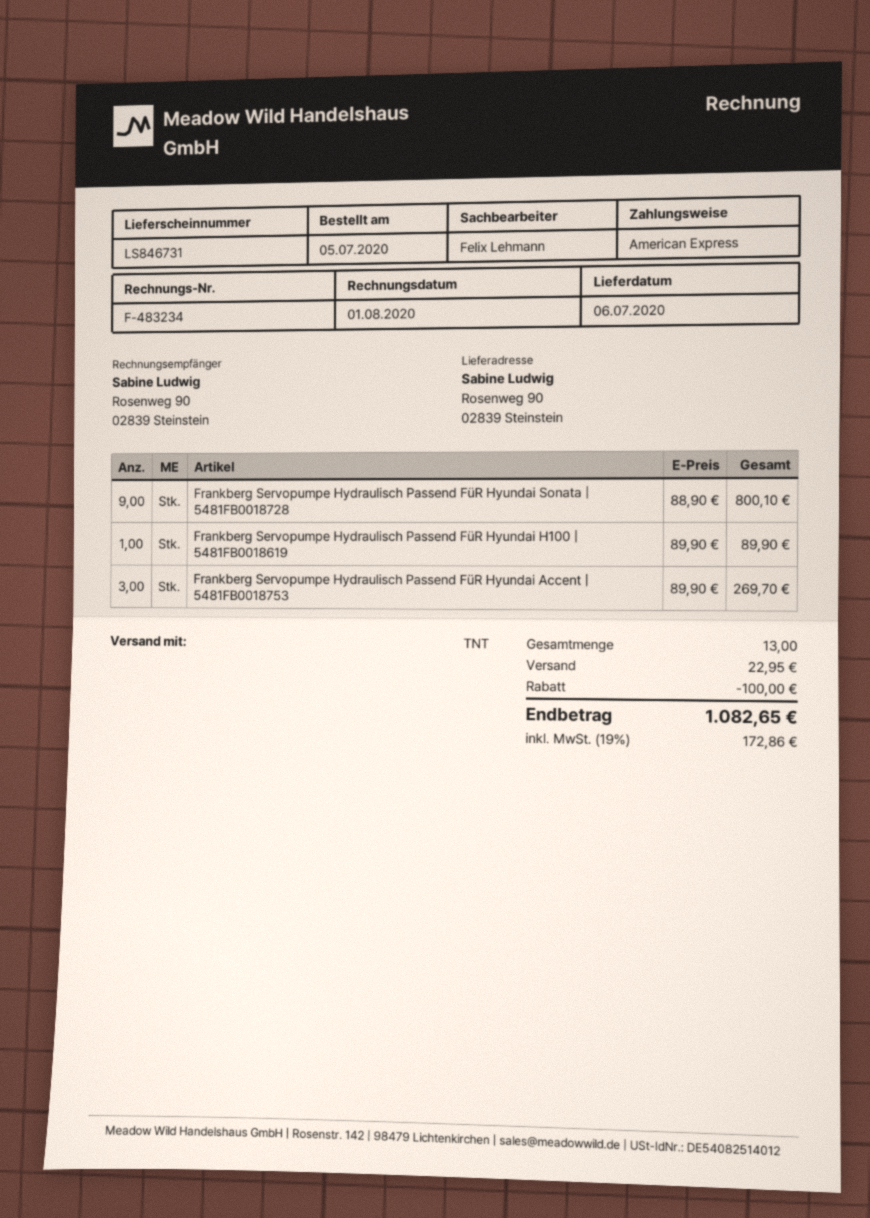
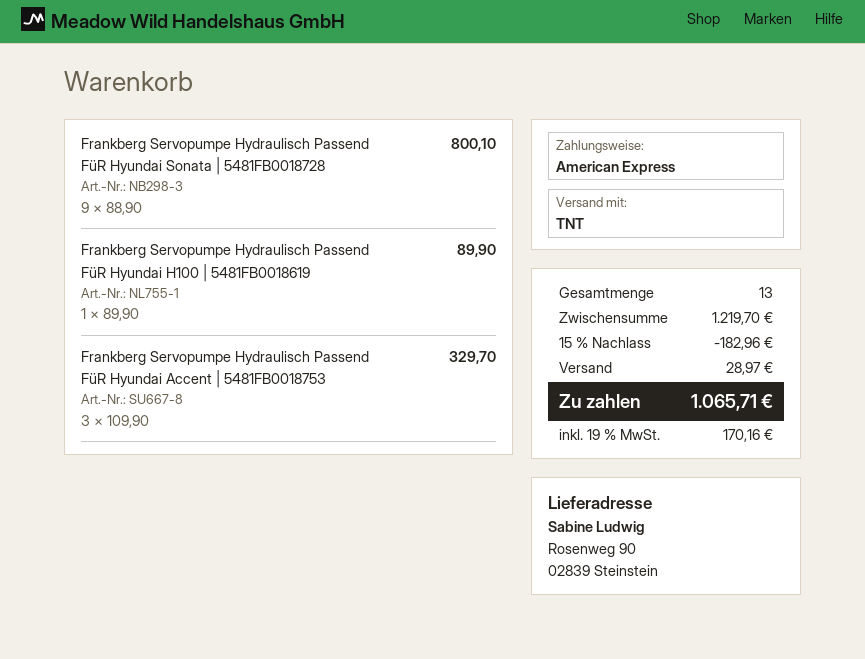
Frankberg Servopumpe Hydraulisch Passend FüR Hyundai Accent | 5481FB0018753: 3 x 89.90 = 269.70 -> 3 x 109.90 = 329.70
discount: 100.00 -> 182.96
shipping: 22.95 -> 28.97
tax: 19% = 172.86 -> 19% = 170.16
total: 1082.65 -> 1065.71

